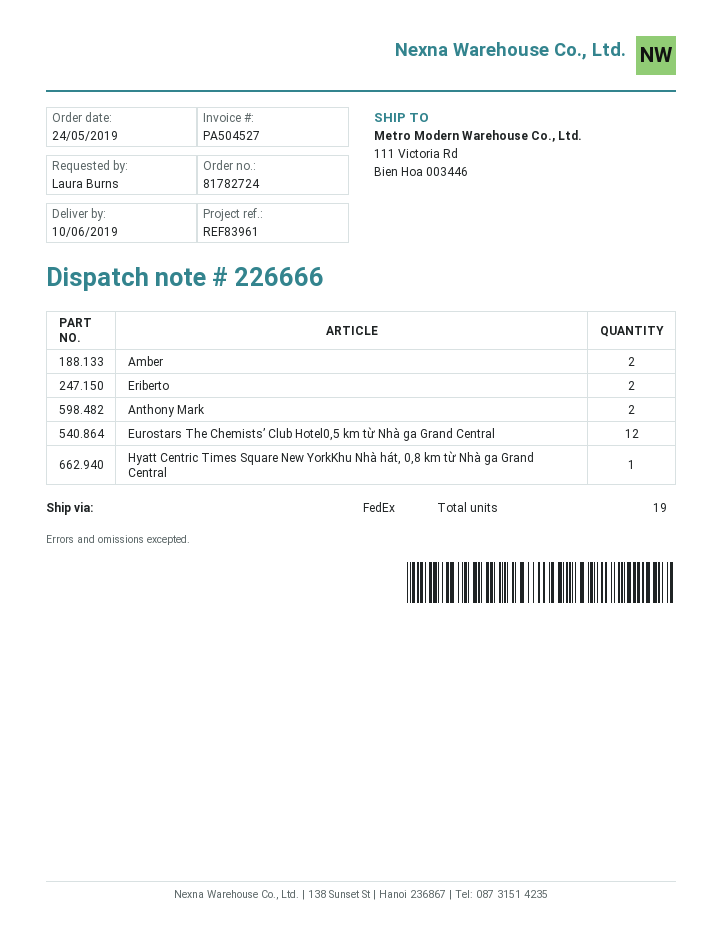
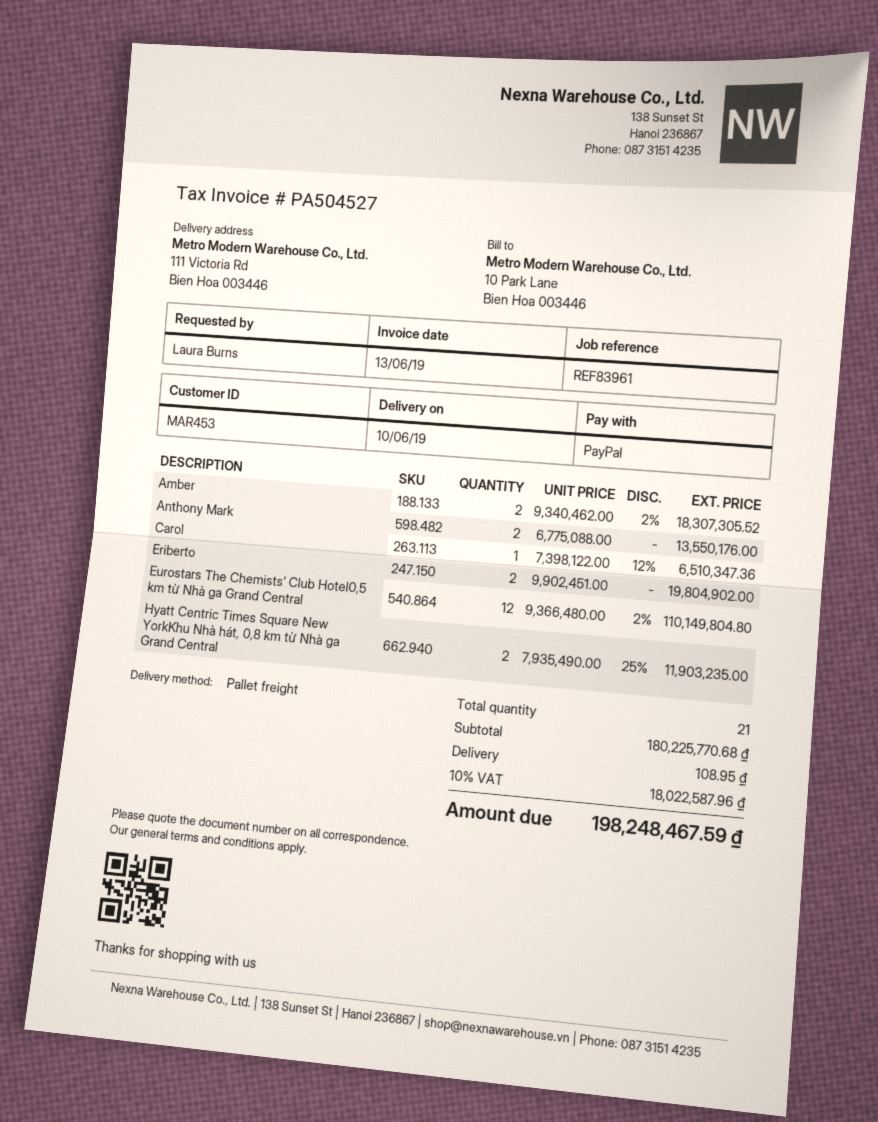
shipping method: FedEx -> pallet freight
Hyatt Centric Times Square New YorkKhu Nhà hát, 0,8 km từ Nhà ga Grand Central: 1 -> 2
Carol: none -> 1
total quantity: 19 -> 21

